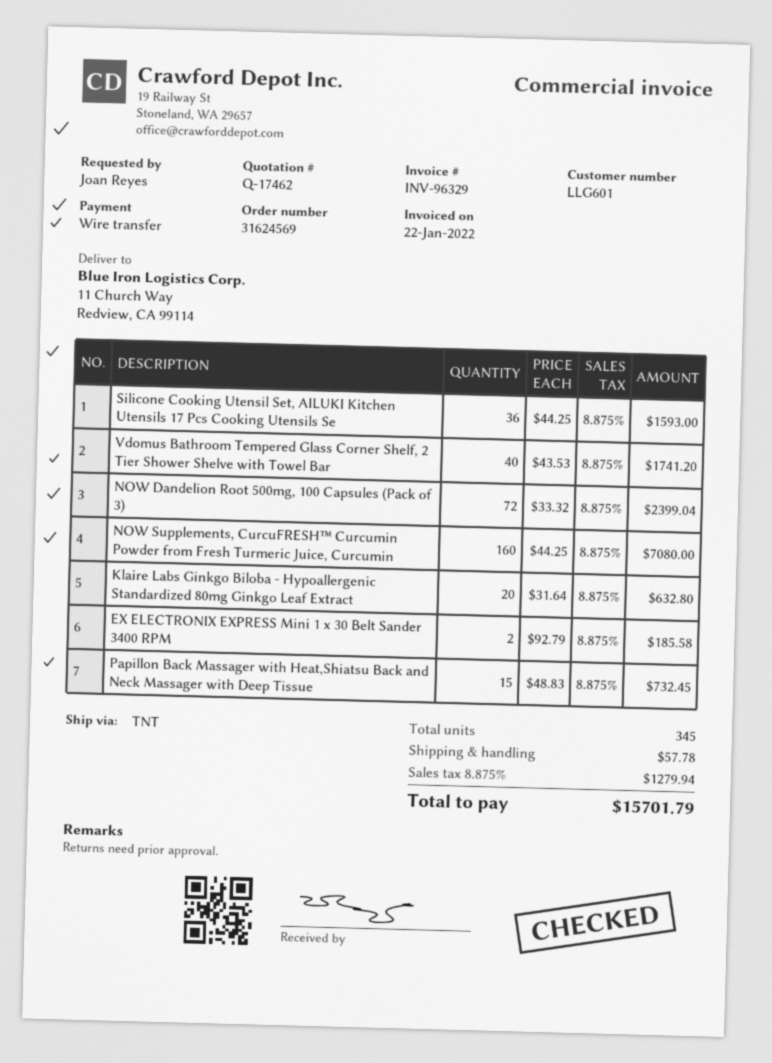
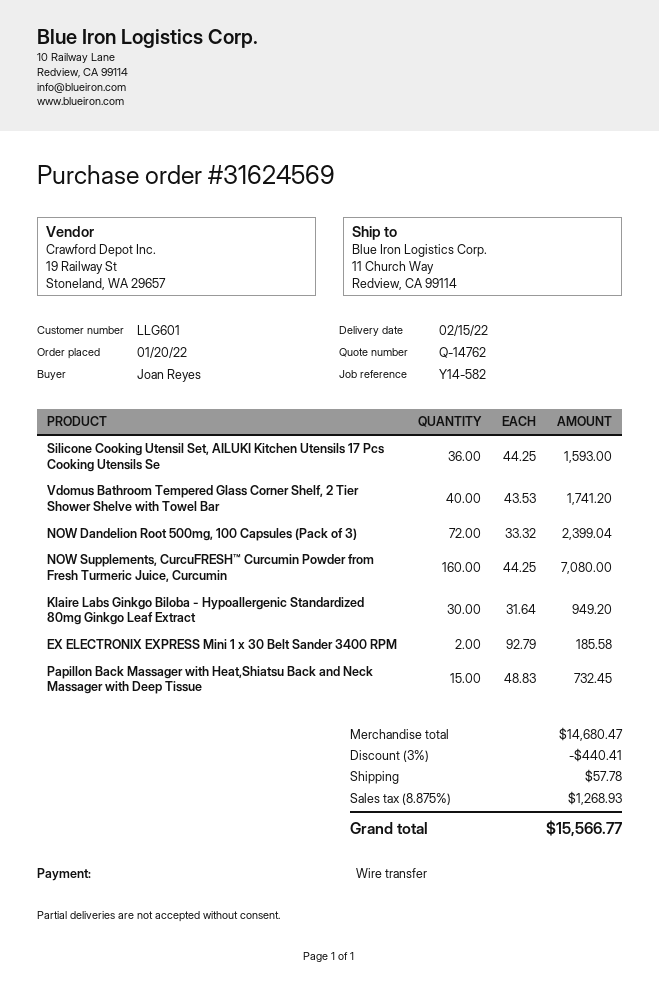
quote number: Q-17462 -> Q-14762
Klaire Labs Ginkgo Biloba - Hypoallergenic Standardized 80mg Ginkgo Leaf Extract: 20 x 31.64 = 632.80 -> 30 x 31.64 = 949.20
discount: none -> 3% = 440.41
tax: 8.875% = 1279.94 -> 8.875% = 1268.93
total: 15701.79 -> 15566.77

